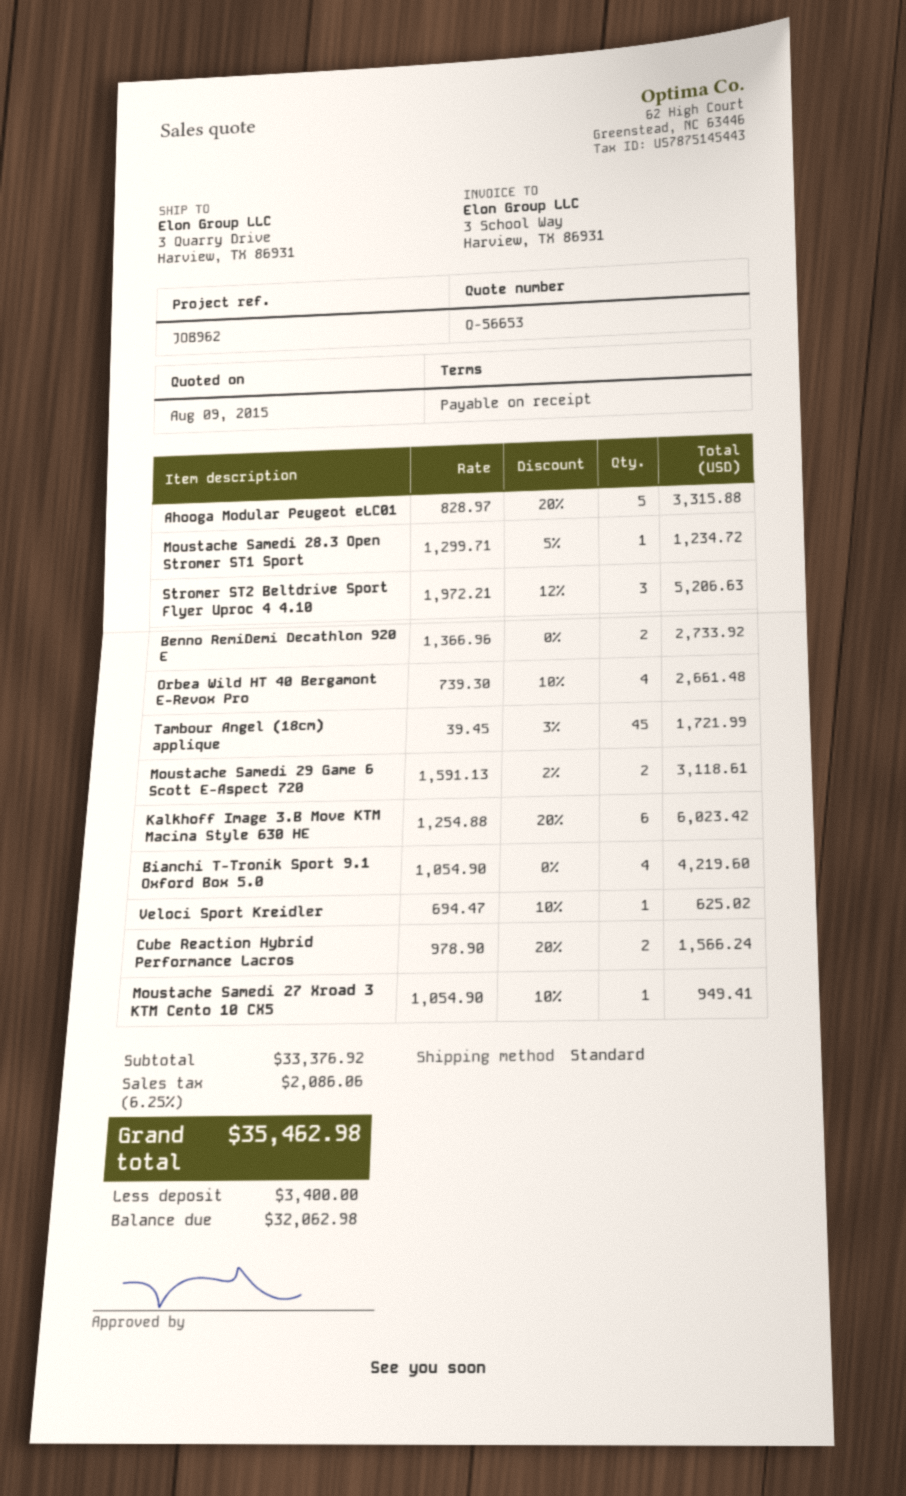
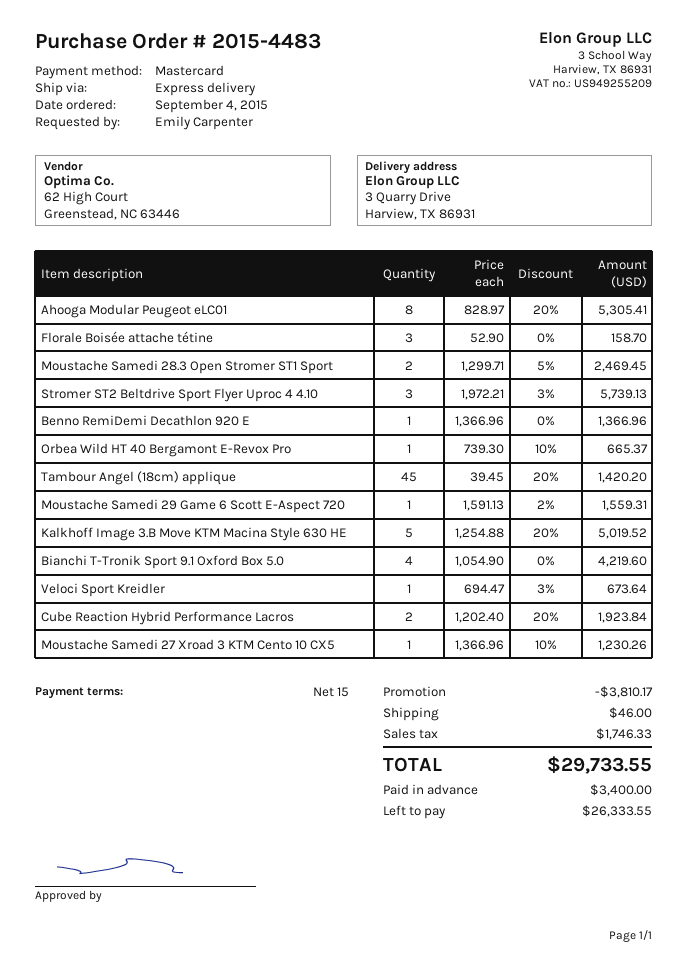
payment terms: on receipt -> 15 days
shipping method: standard -> express
Ahooga Modular Peugeot eLC01: 5 x 828.97 - 20% = 3315.88 -> 8 x 828.97 - 20% = 5305.41
Moustache Samedi 28.3 Open Stromer ST1 Sport: 1 x 1299.71 - 5% = 1234.72 -> 2 x 1299.71 - 5% = 2469.45
Stromer ST2 Beltdrive Sport Flyer Uproc 4 4.10: 3 x 1972.21 - 12% = 5206.63 -> 3 x 1972.21 - 3% = 5739.13
Benno RemiDemi Decathlon 920 E: 2 x 1366.96 = 2733.92 -> 1 x 1366.96 = 1366.96
Orbea Wild HT 40 Bergamont E-Revox Pro: 4 x 739.30 - 10% = 2661.48 -> 1 x 739.30 - 10% = 665.37
Tambour Angel (18cm) applique: 45 x 39.45 - 3% = 1721.99 -> 45 x 39.45 - 20% = 1420.20
Moustache Samedi 29 Game 6 Scott E-Aspect 720: 2 x 1591.13 - 2% = 3118.61 -> 1 x 1591.13 - 2% = 1559.31
Kalkhoff Image 3.B Move KTM Macina Style 630 HE: 6 x 1254.88 - 20% = 6023.42 -> 5 x 1254.88 - 20% = 5019.52
Veloci Sport Kreidler: 1 x 694.47 - 10% = 625.02 -> 1 x 694.47 - 3% = 673.64
Cube Reaction Hybrid Performance Lacros: 2 x 978.90 - 20% = 1566.24 -> 2 x 1202.40 - 20% = 1923.84
Moustache Samedi 27 Xroad 3 KTM Cento 10 CX5: 1 x 1054.90 - 10% = 949.41 -> 1 x 1366.96 - 10% = 1230.26
Florale Boisée attache tétine: none -> 3 x 52.90 = 158.70
discount: none -> 3810.17
shipping: none -> 46.00
tax: 2086.06 -> 1746.33
total: 35462.98 -> 29733.55
balance: 32062.98 -> 26333.55

